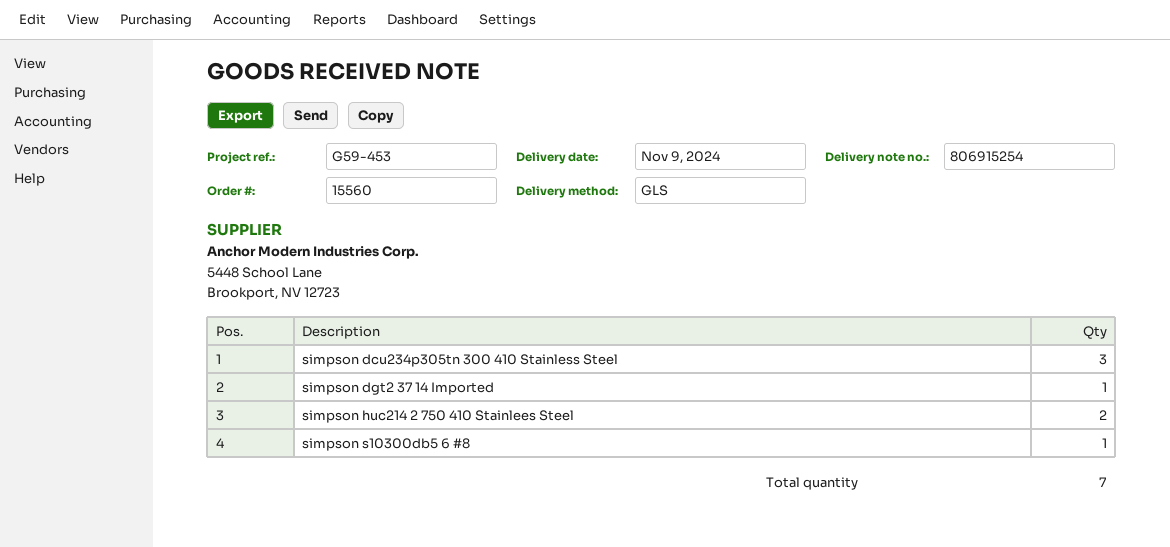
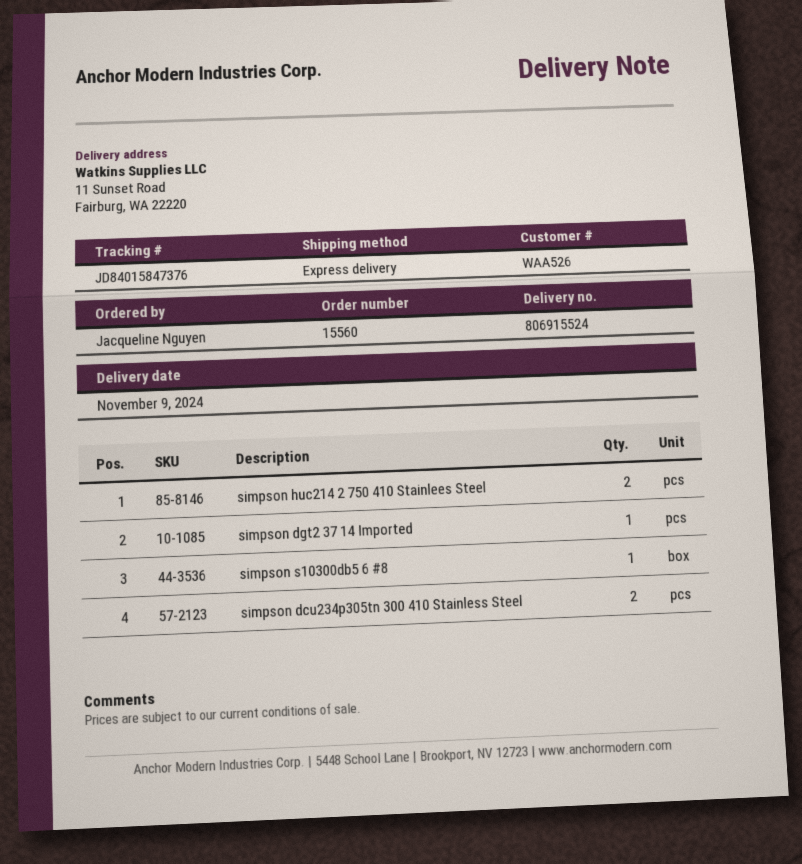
delivery note number: 806915254 -> 806915524
shipping method: GLS -> express
simpson dcu234p305tn 300 410 Stainless Steel: 3 -> 2

